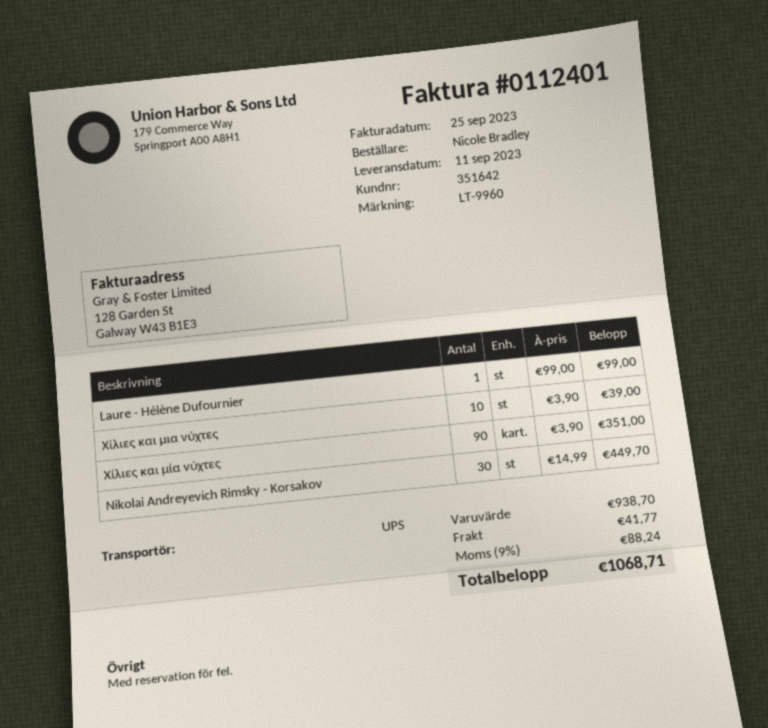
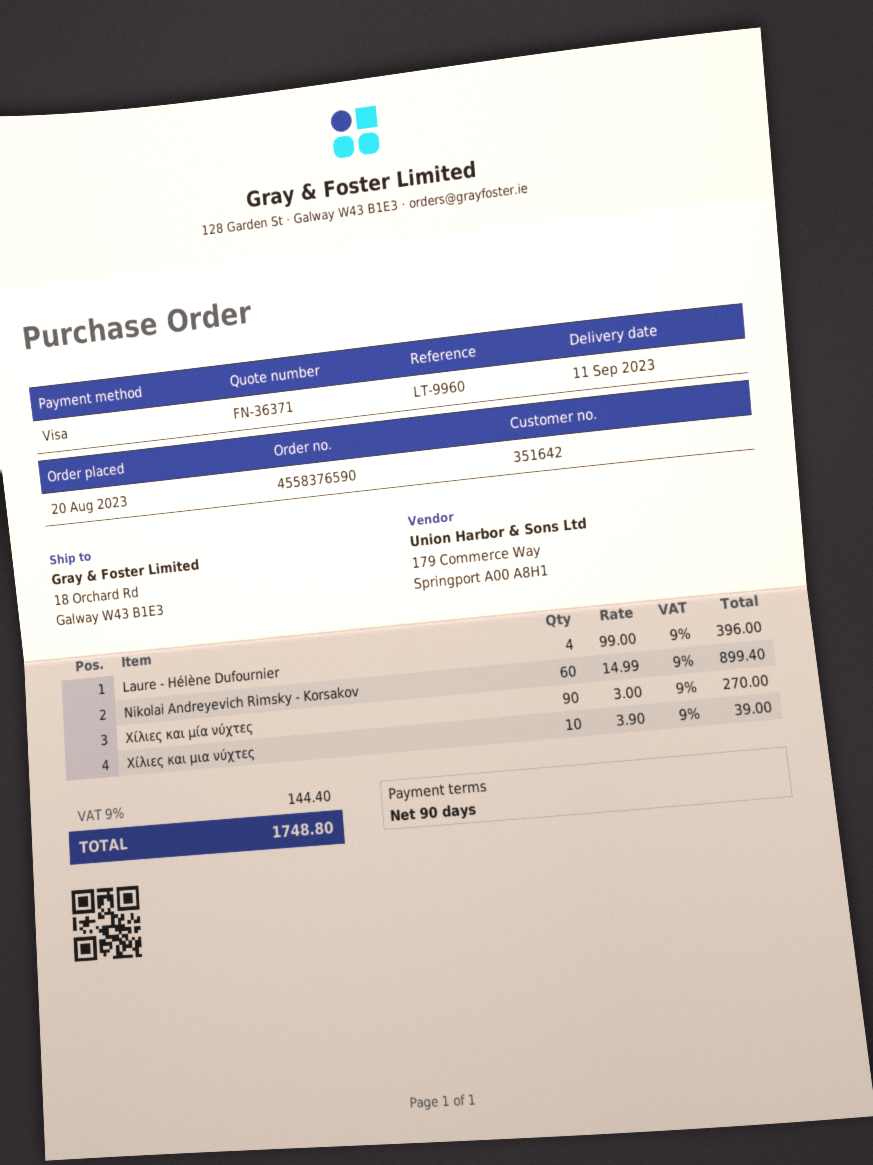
Laure - Hélène Dufournier: 1 x 99.00 = 99.00 -> 4 x 99.00 = 396.00
Χίλιες και μία νύχτες: 90 x 3.90 = 351.00 -> 90 x 3.00 = 270.00
Nikolai Andreyevich Rimsky - Korsakov: 30 x 14.99 = 449.70 -> 60 x 14.99 = 899.40
shipping: 41.77 -> none
tax: 9% = 88.24 -> 9% = 144.40
total: 1068.71 -> 1748.80

